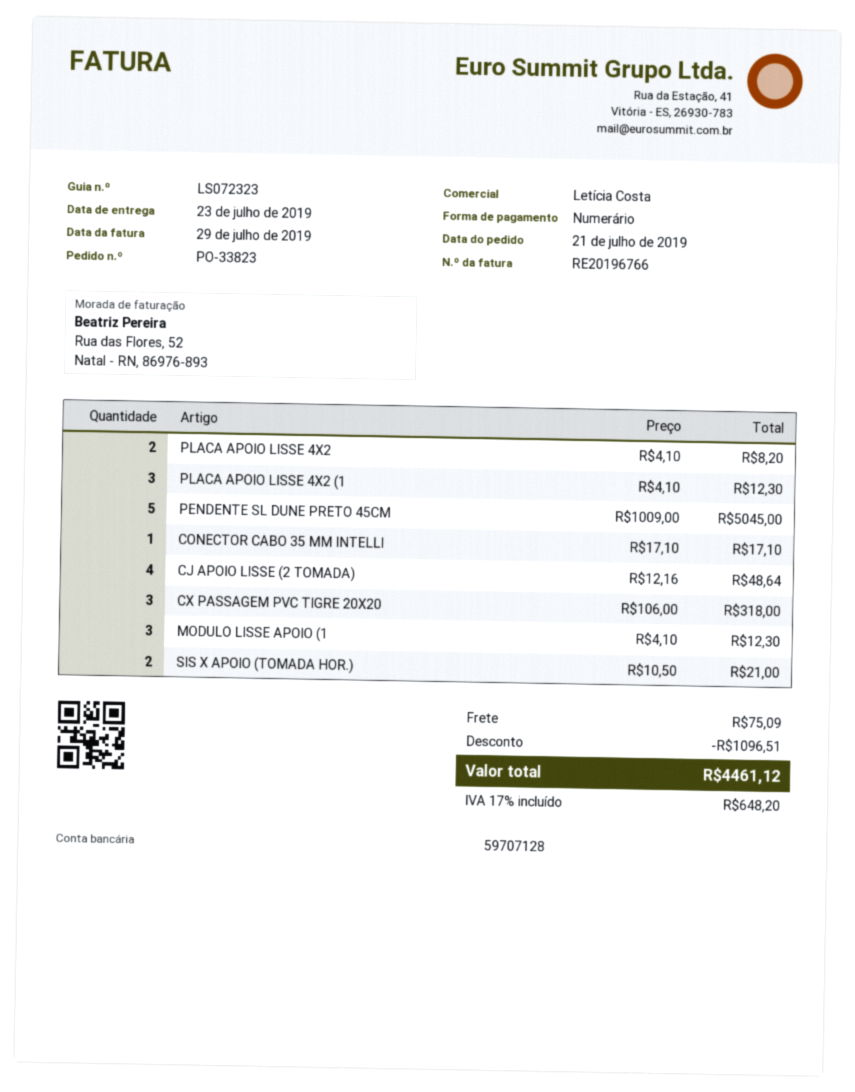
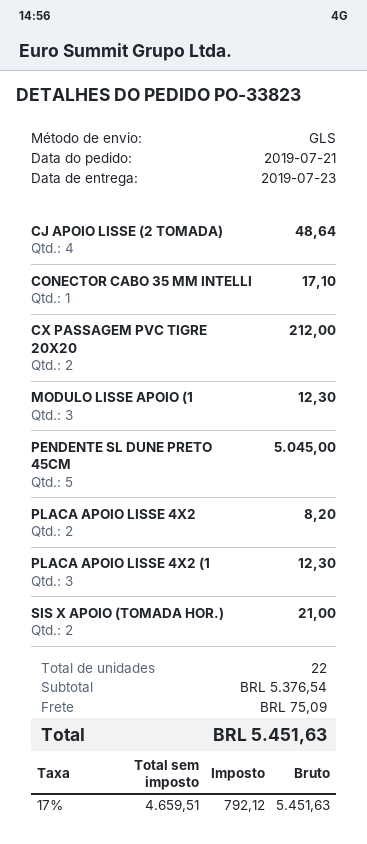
CX PASSAGEM PVC TIGRE 20X20: 3 for 318.00 -> 2 for 212.00
discount: 1096.51 -> none
tax: 17% = 648.20 -> 17% = 792.12
total: 4461.12 -> 5451.63

